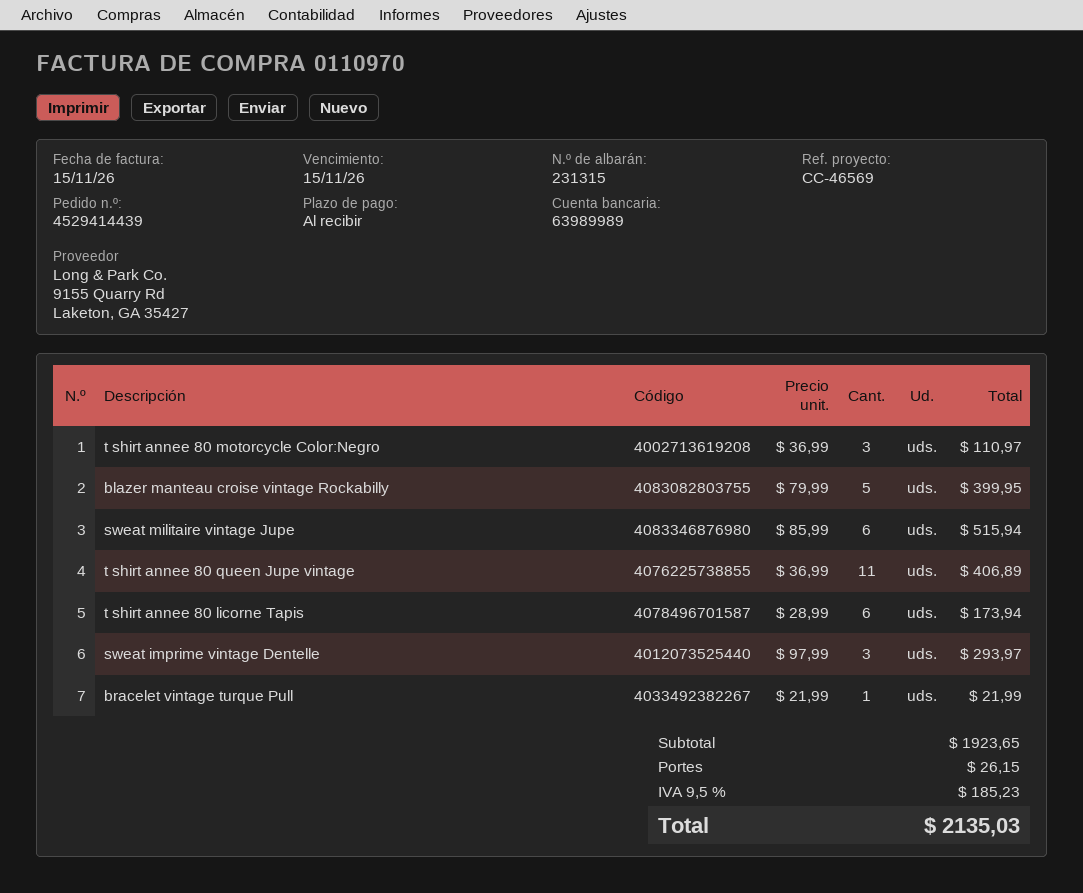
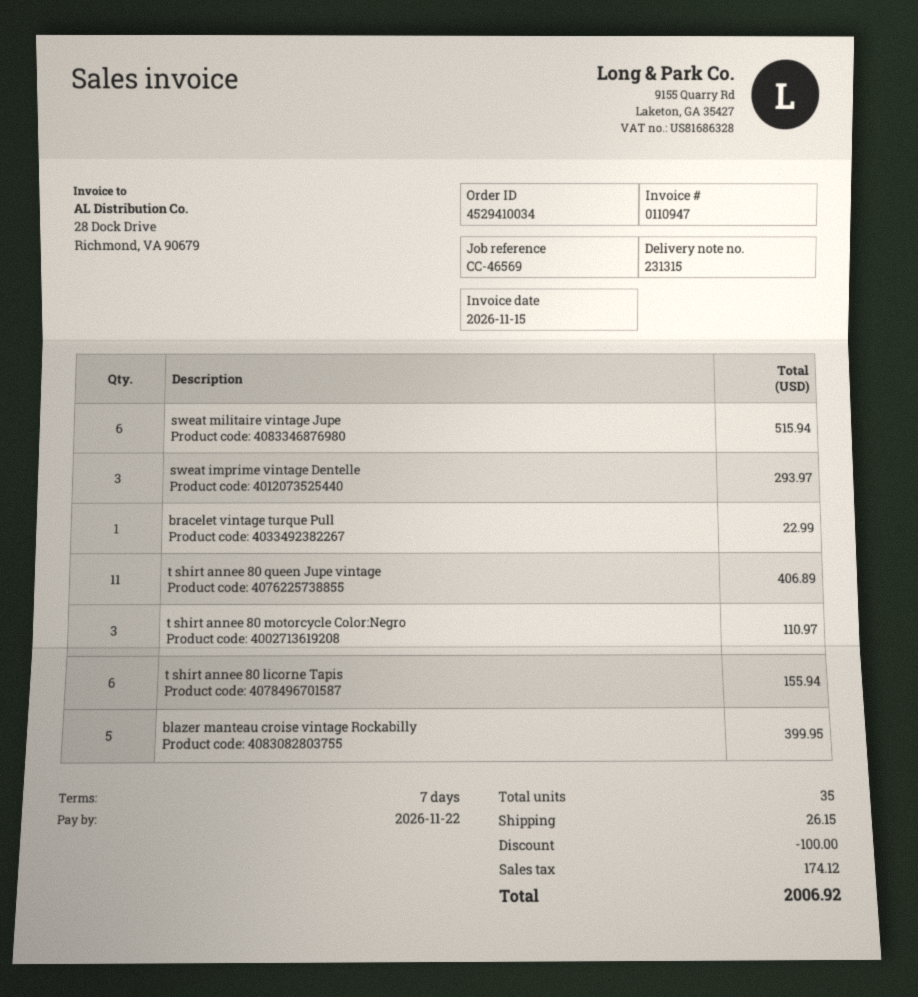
order number: 4529414439 -> 4529410034
invoice number: 0110970 -> 0110947
payment terms: on receipt -> 7 days
due date: 2026-11-15 -> 2026-11-22
t shirt annee 80 licorne Tapis: 6 for 173.94 -> 6 for 155.94
bracelet vintage turque Pull: 1 for 21.99 -> 1 for 22.99
discount: none -> 100.00
tax: 185.23 -> 174.12
total: 2135.03 -> 2006.92

